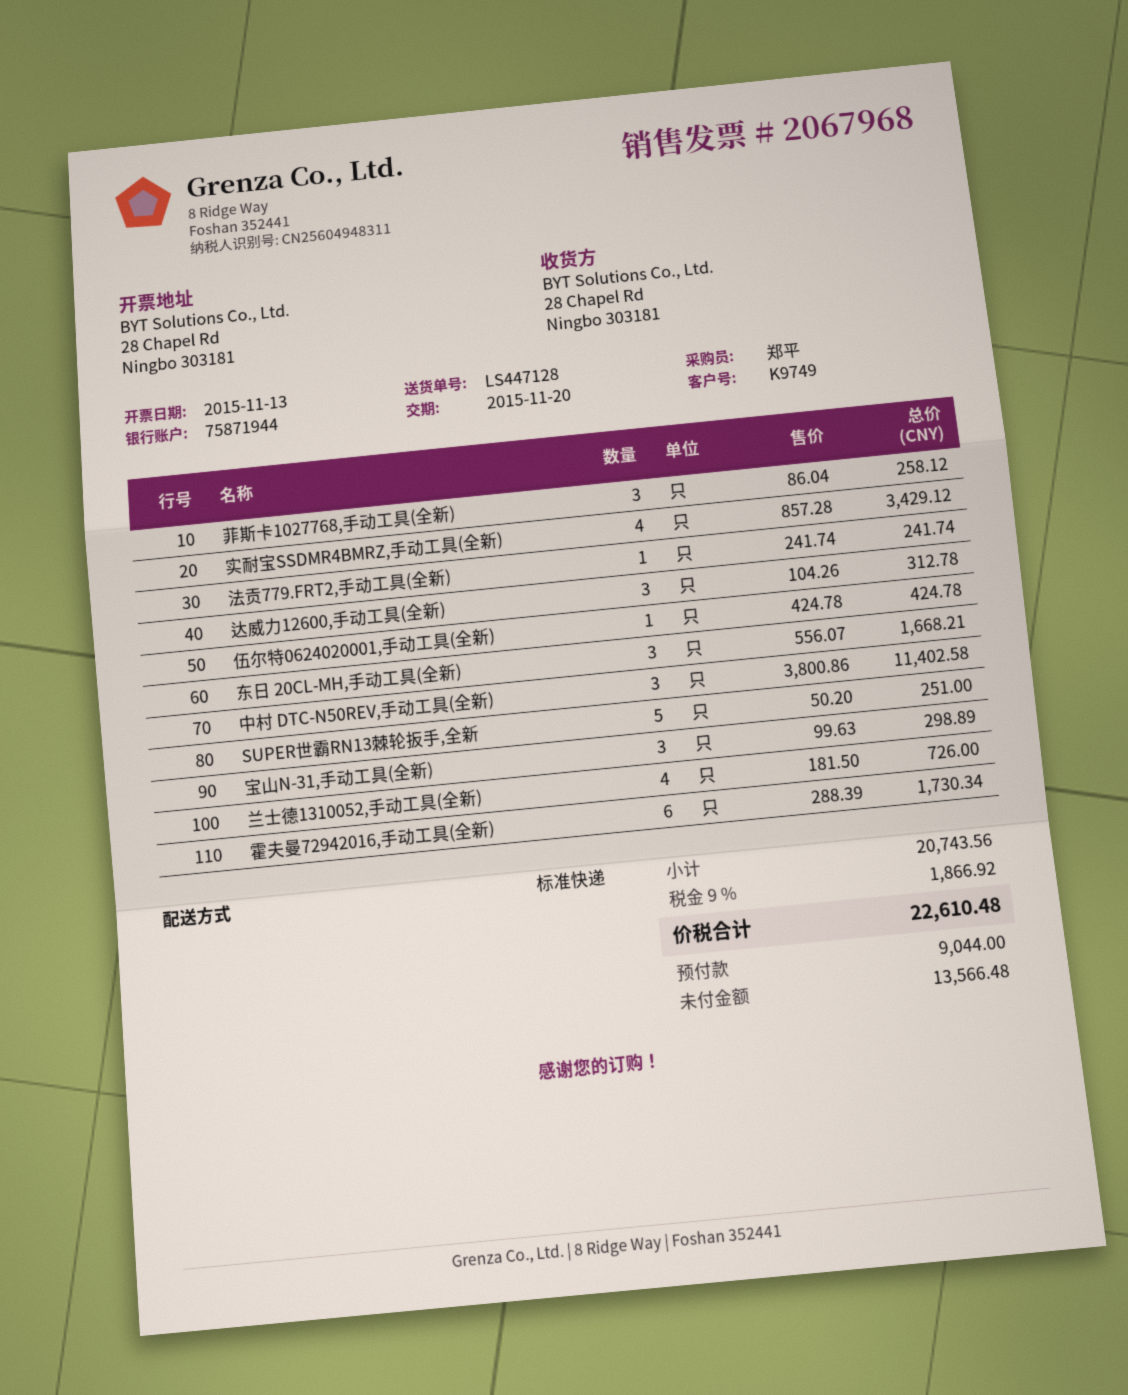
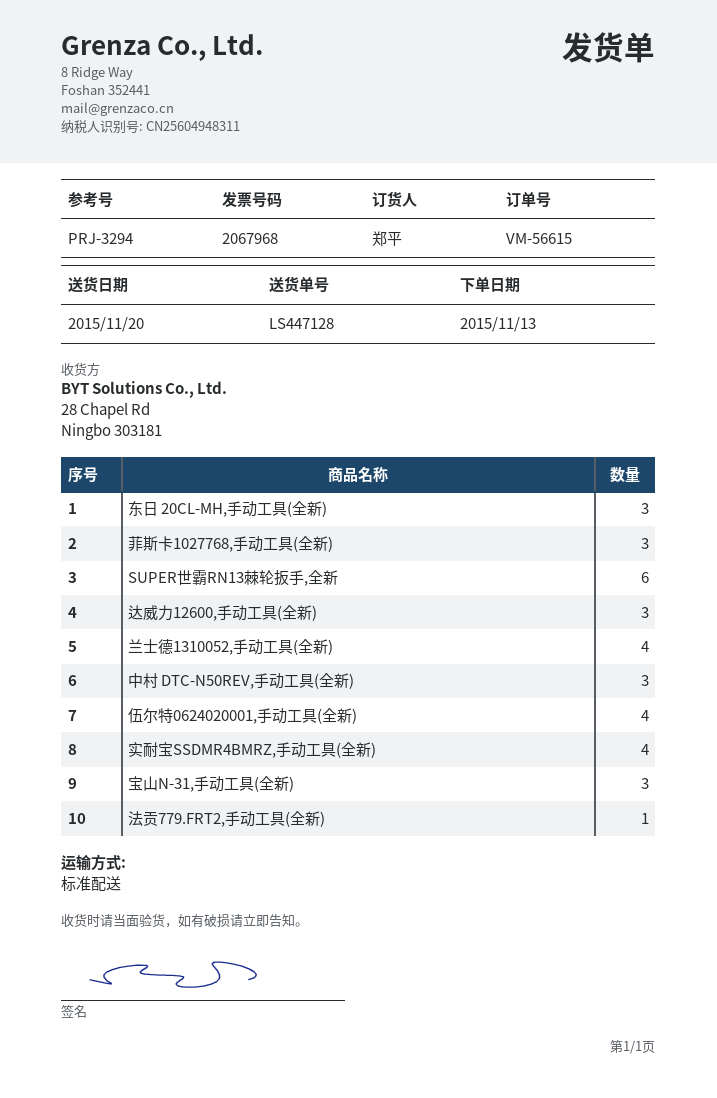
伍尔特0624020001,手动工具(全新): 1 -> 4
SUPER世霸RN13棘轮扳手,全新: 5 -> 6
霍夫曼72942016,手动工具(全新): 6 -> none

